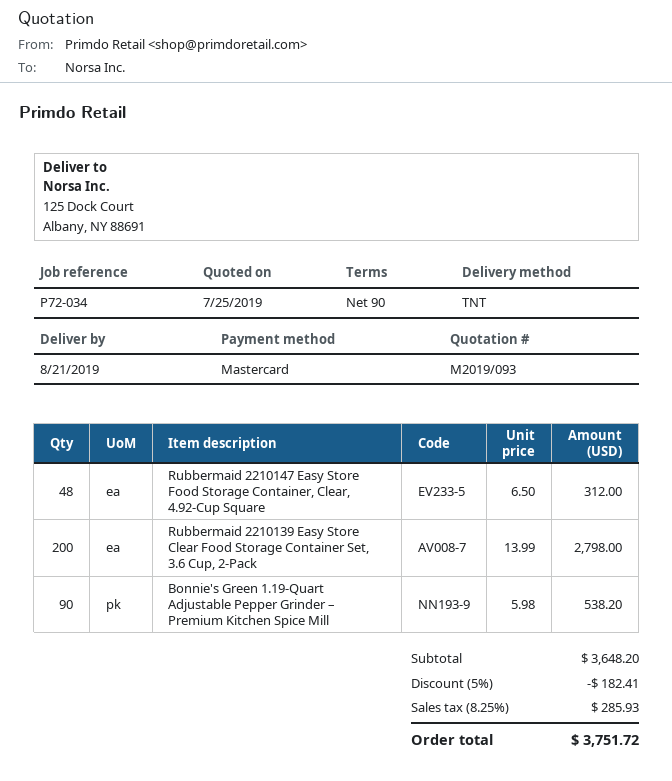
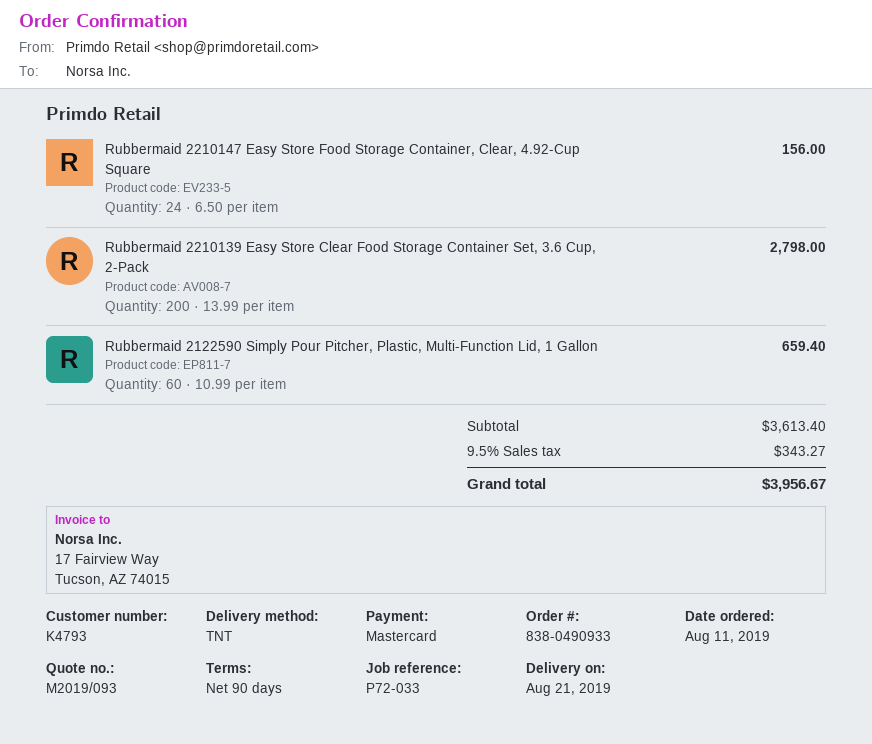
reference: P72-034 -> P72-033
Rubbermaid 2210147 Easy Store Food Storage Container, Clear, 4.92-Cup Square: 48 x 6.50 = 312.00 -> 24 x 6.50 = 156.00
Bonnie's Green 1.19‑Quart Adjustable Pepper Grinder – Premium Kitchen Spice Mill: 90 x 5.98 = 538.20 -> none
Rubbermaid 2122590 Simply Pour Pitcher, Plastic, Multi-Function Lid, 1 Gallon: none -> 60 x 10.99 = 659.40
subtotal: 3648.20 -> 3613.40
discount: 5% = 182.41 -> none
tax: 8.25% = 285.93 -> 9.5% = 343.27
total: 3751.72 -> 3956.67

